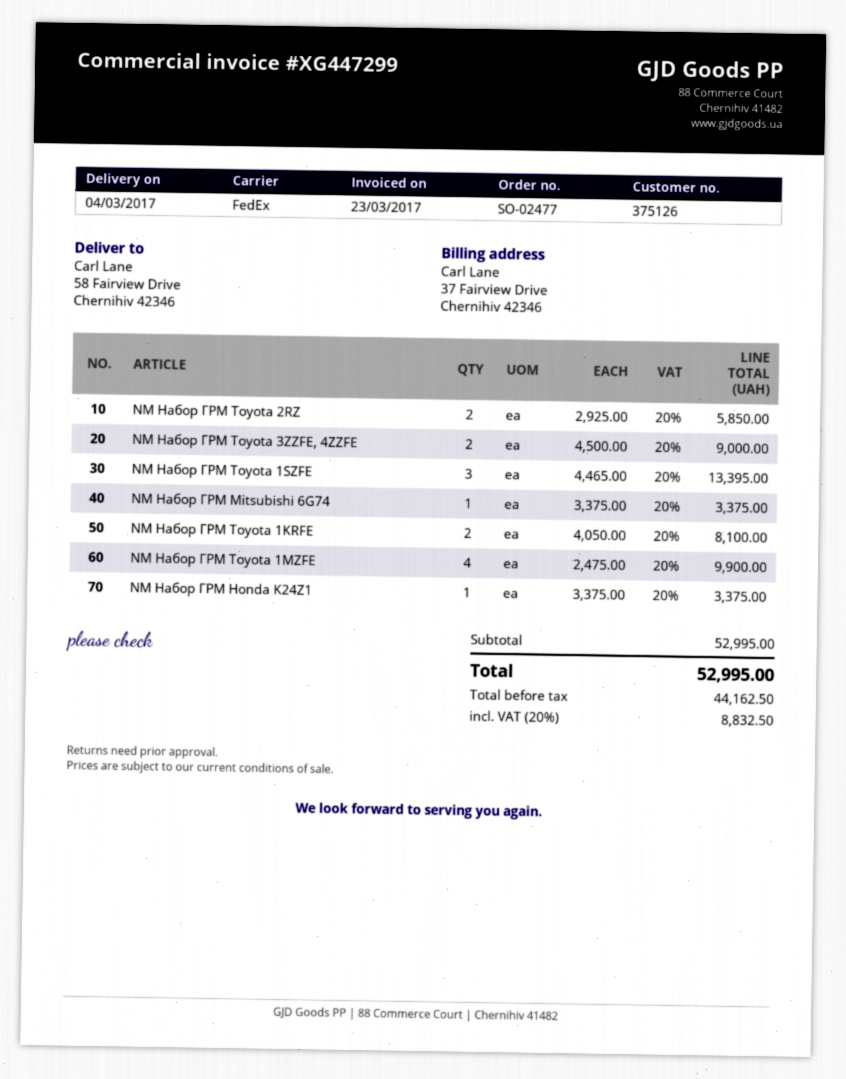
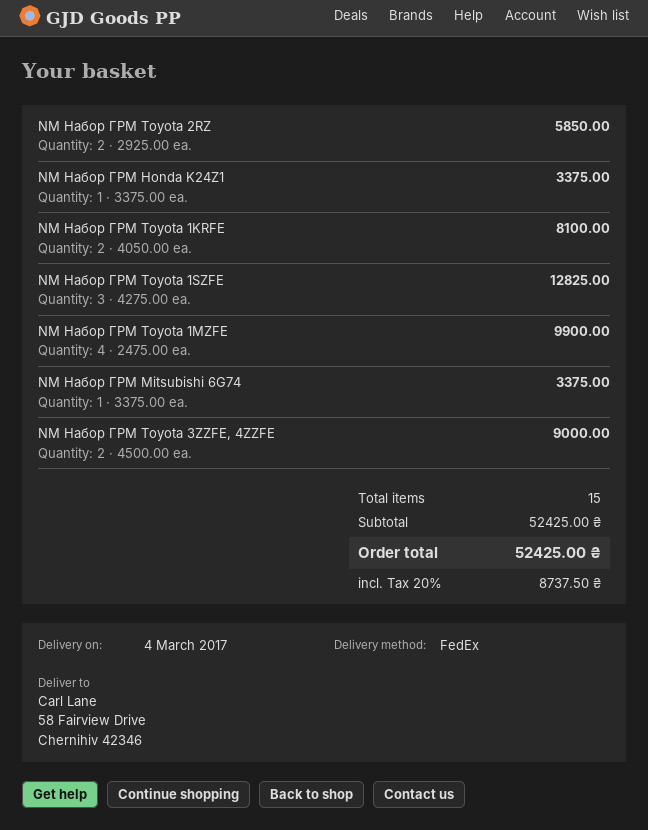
NM Набор ГРМ Toyota 1SZFE: 3 x 4465.00 = 13395.00 -> 3 x 4275.00 = 12825.00
subtotal: 52995.00 -> 52425.00
tax: 20% = 8832.50 -> 20% = 8737.50
total: 52995.00 -> 52425.00

